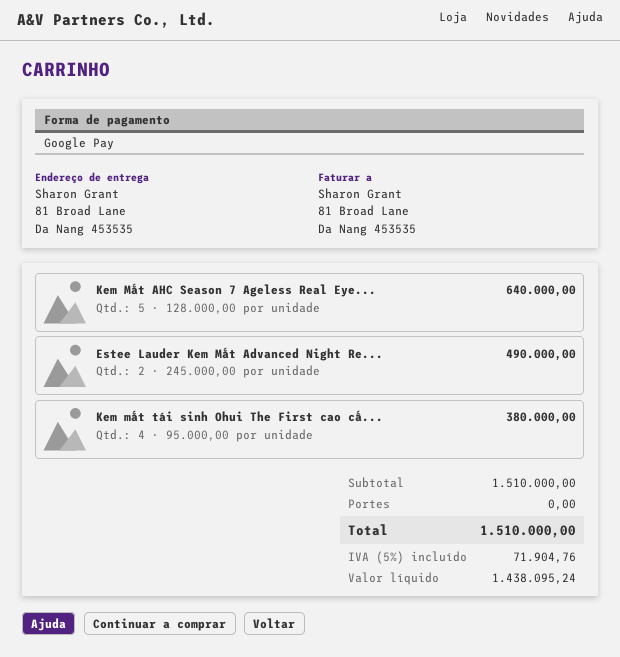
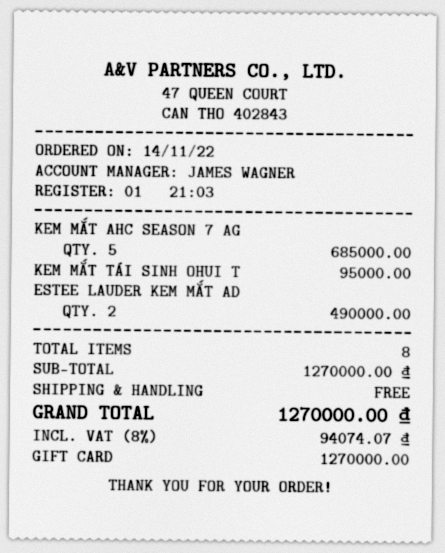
payment method: Google Pay -> gift card
Kem Mắt AHC Season 7 Ageless Real Eye...: 5 for 640000.00 -> 5 for 685000.00
Kem mắt tái sinh Ohui The First cao cấ...: 4 for 380000.00 -> 1 for 95000.00
subtotal: 1510000.00 -> 1270000.00
tax: 5% = 71904.76 -> 8% = 94074.07
total: 1510000.00 -> 1270000.00

